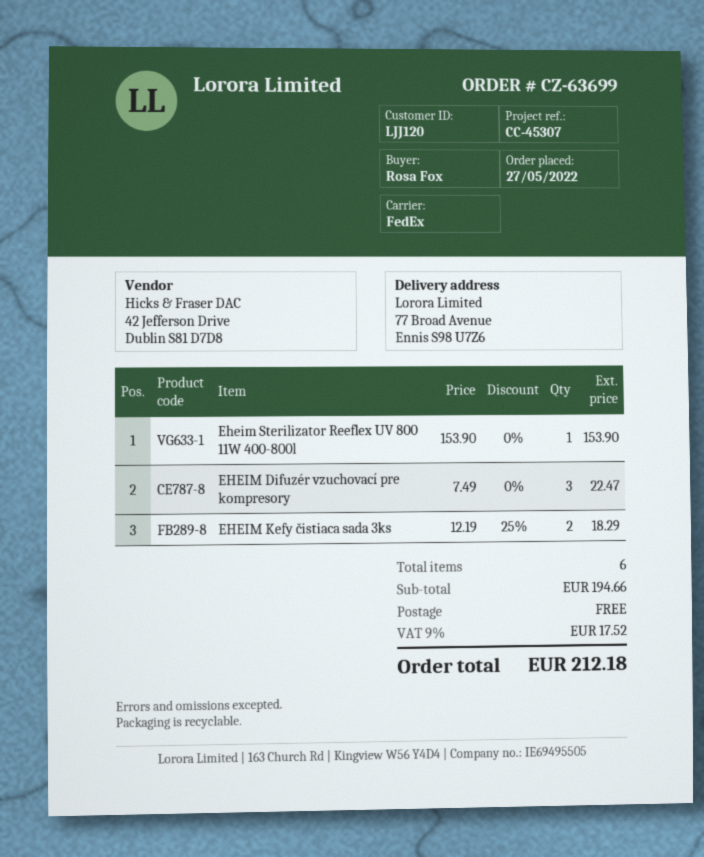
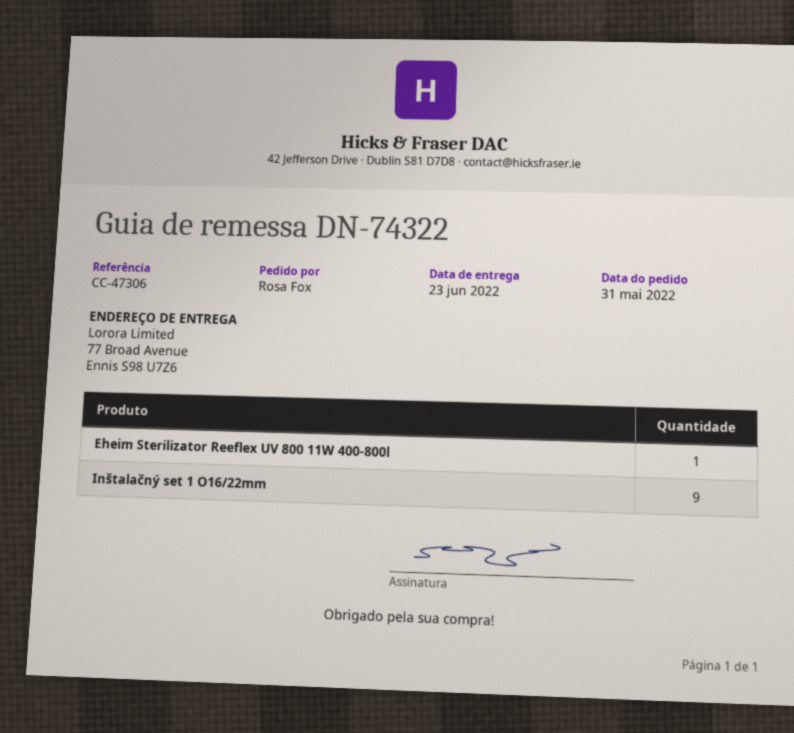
order date: 2022-05-27 -> 2022-05-31
reference: CC-45307 -> CC-47306
EHEIM Difuzér vzuchovací pre kompresory: 3 -> none
EHEIM Kefy čistiaca sada 3ks: 2 -> none
Inštalačný set 1 O16/22mm: none -> 9

